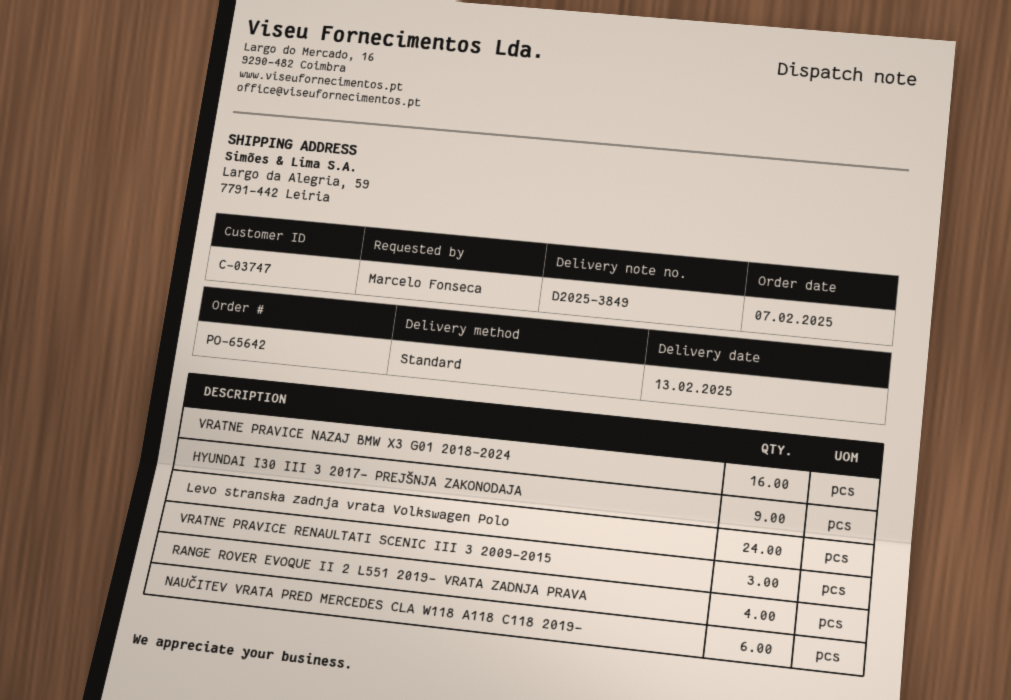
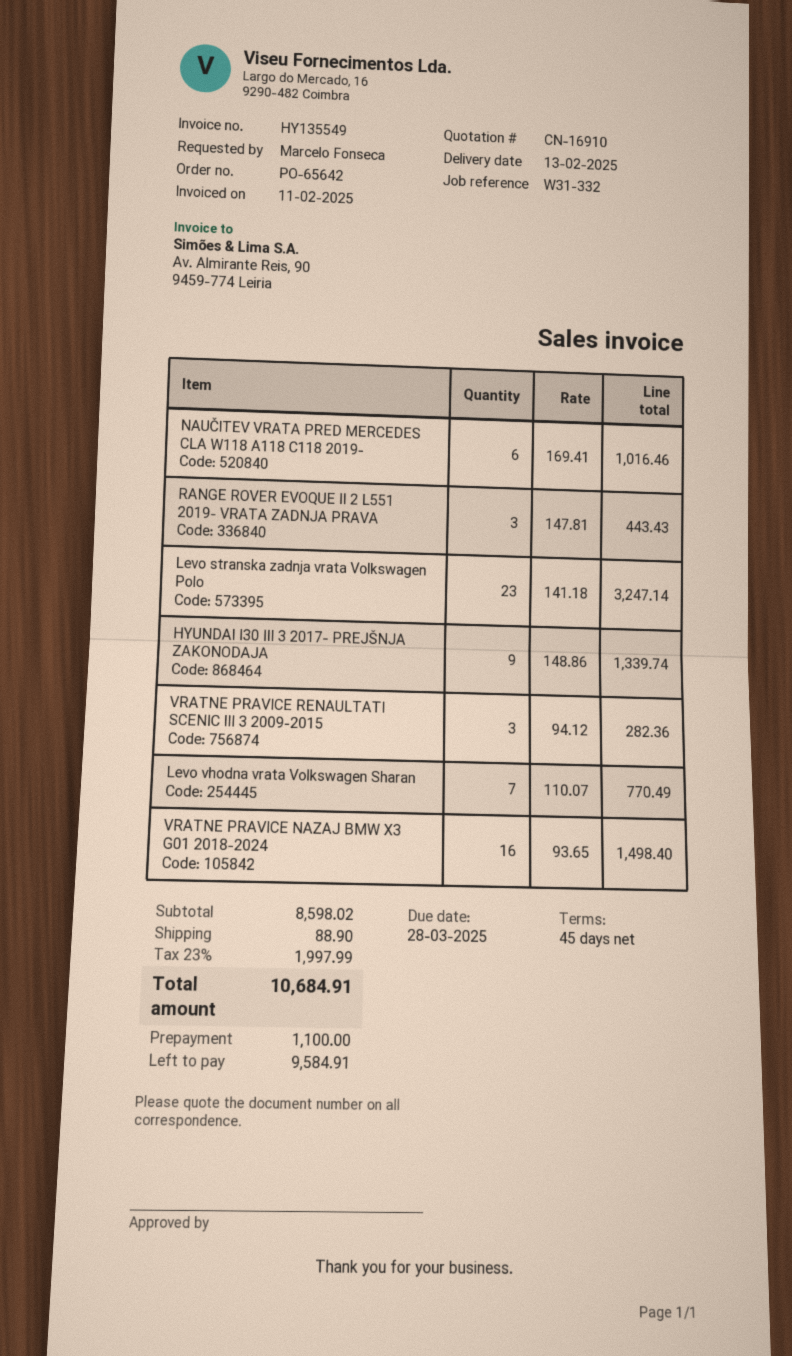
Levo stranska zadnja vrata Volkswagen Polo: 24 -> 23
RANGE ROVER EVOQUE II 2 L551 2019- VRATA ZADNJA PRAVA: 4 -> 3
Levo vhodna vrata Volkswagen Sharan: none -> 7

